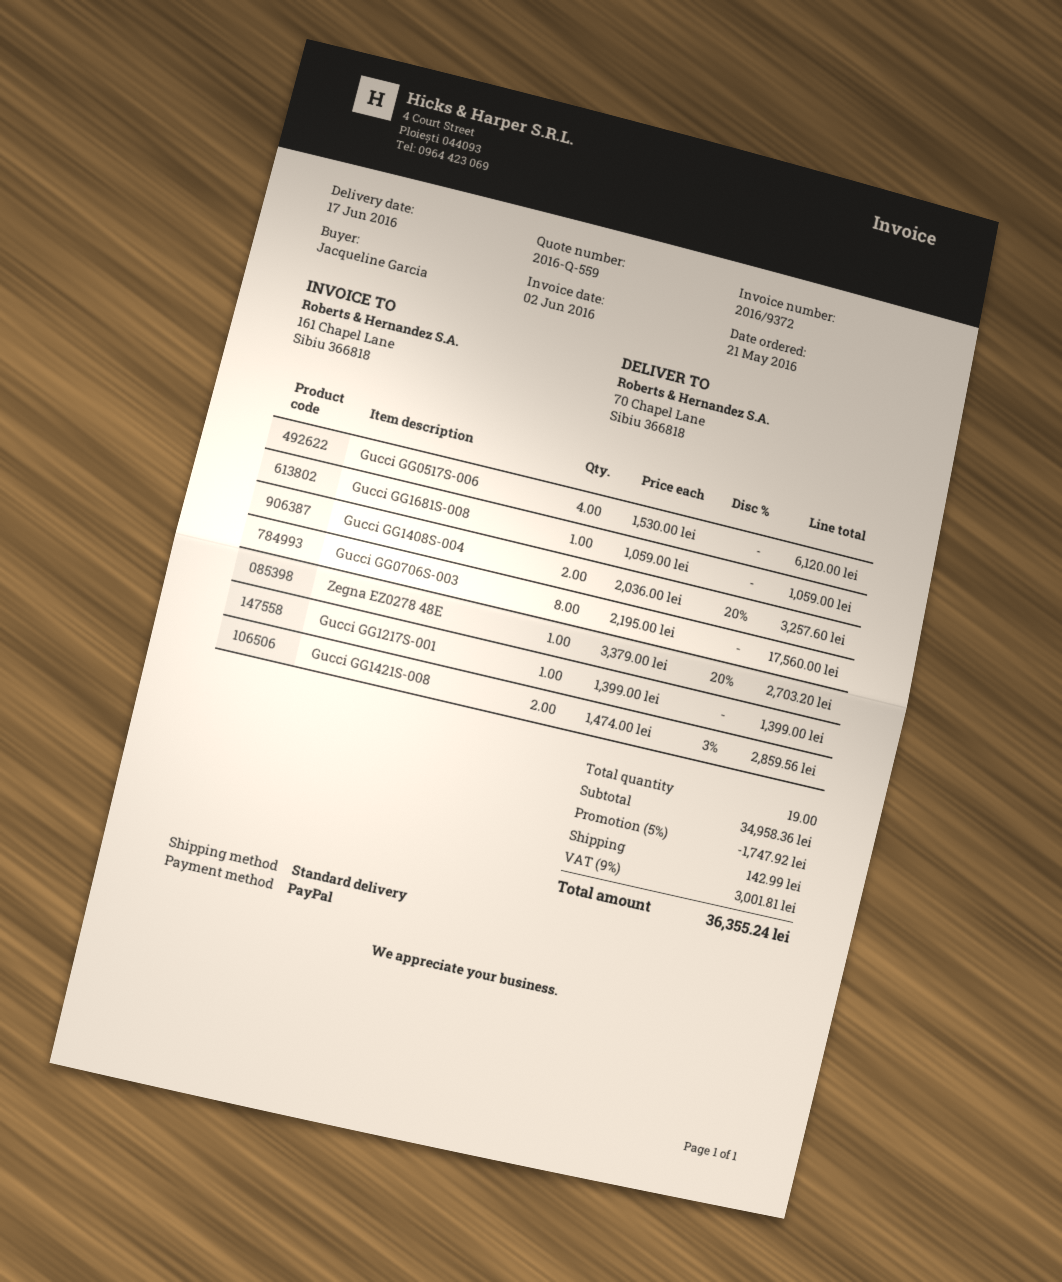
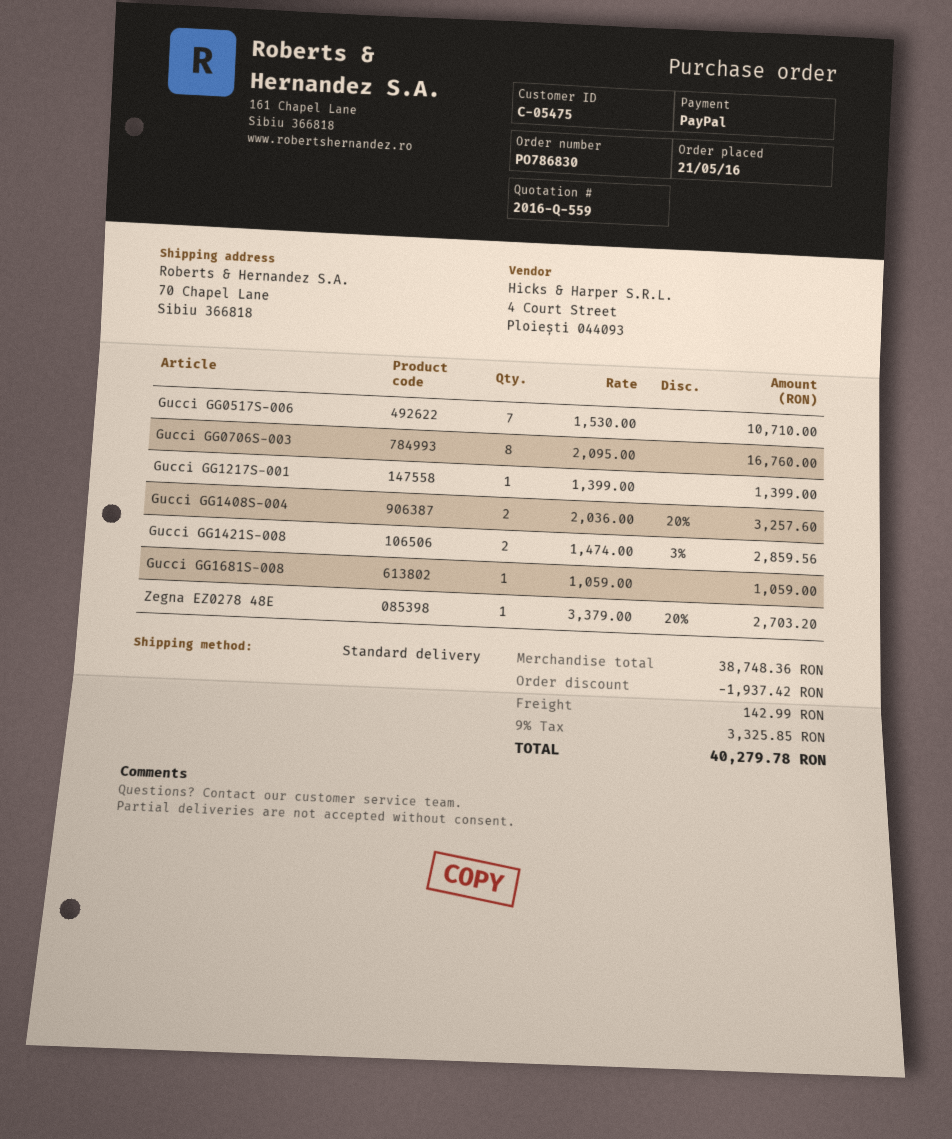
Gucci GG0517S-006: 4 x 1530.00 = 6120.00 -> 7 x 1530.00 = 10710.00
Gucci GG0706S-003: 8 x 2195.00 = 17560.00 -> 8 x 2095.00 = 16760.00
subtotal: 34958.36 -> 38748.36
discount: 1747.92 -> 1937.42
tax: 9% = 3001.81 -> 9% = 3325.85
total: 36355.24 -> 40279.78

